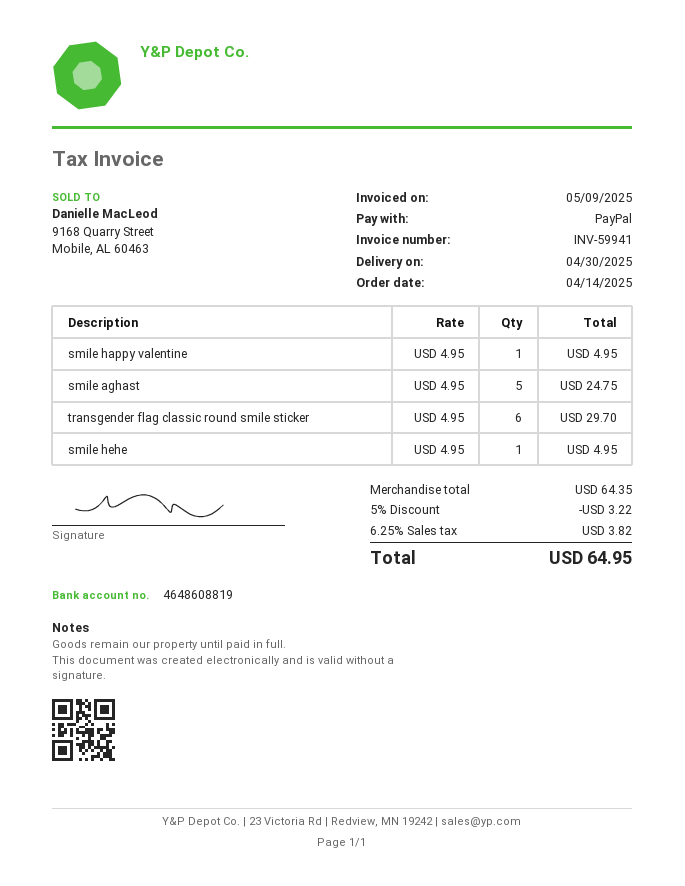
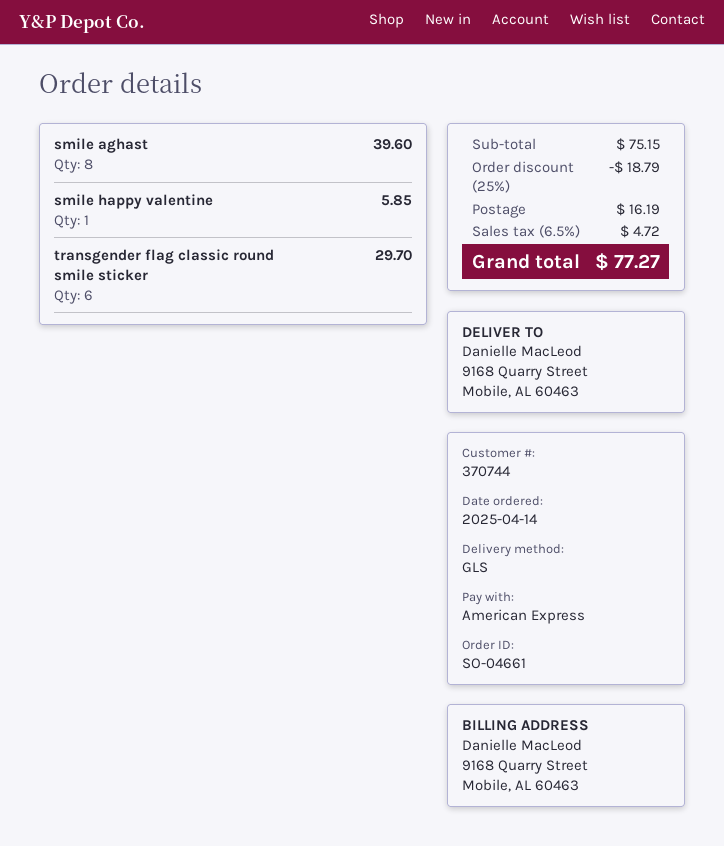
payment method: PayPal -> American Express
smile happy valentine: 1 for 4.95 -> 1 for 5.85
smile aghast: 5 for 24.75 -> 8 for 39.60
smile hehe: 1 for 4.95 -> none
subtotal: 64.35 -> 75.15
discount: 5% = 3.22 -> 25% = 18.79
shipping: none -> 16.19
tax: 6.25% = 3.82 -> 6.5% = 4.72
total: 64.95 -> 77.27

